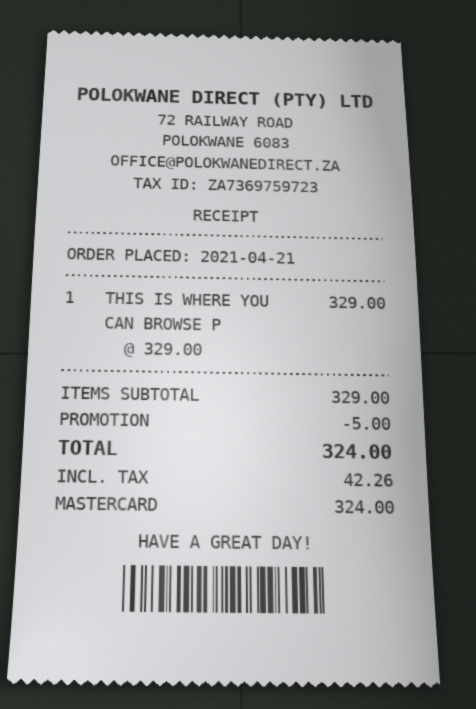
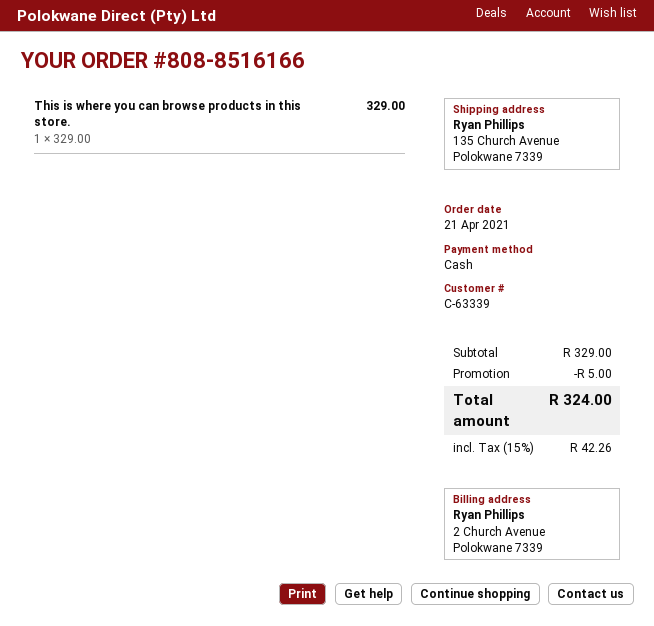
payment method: Mastercard -> cash

